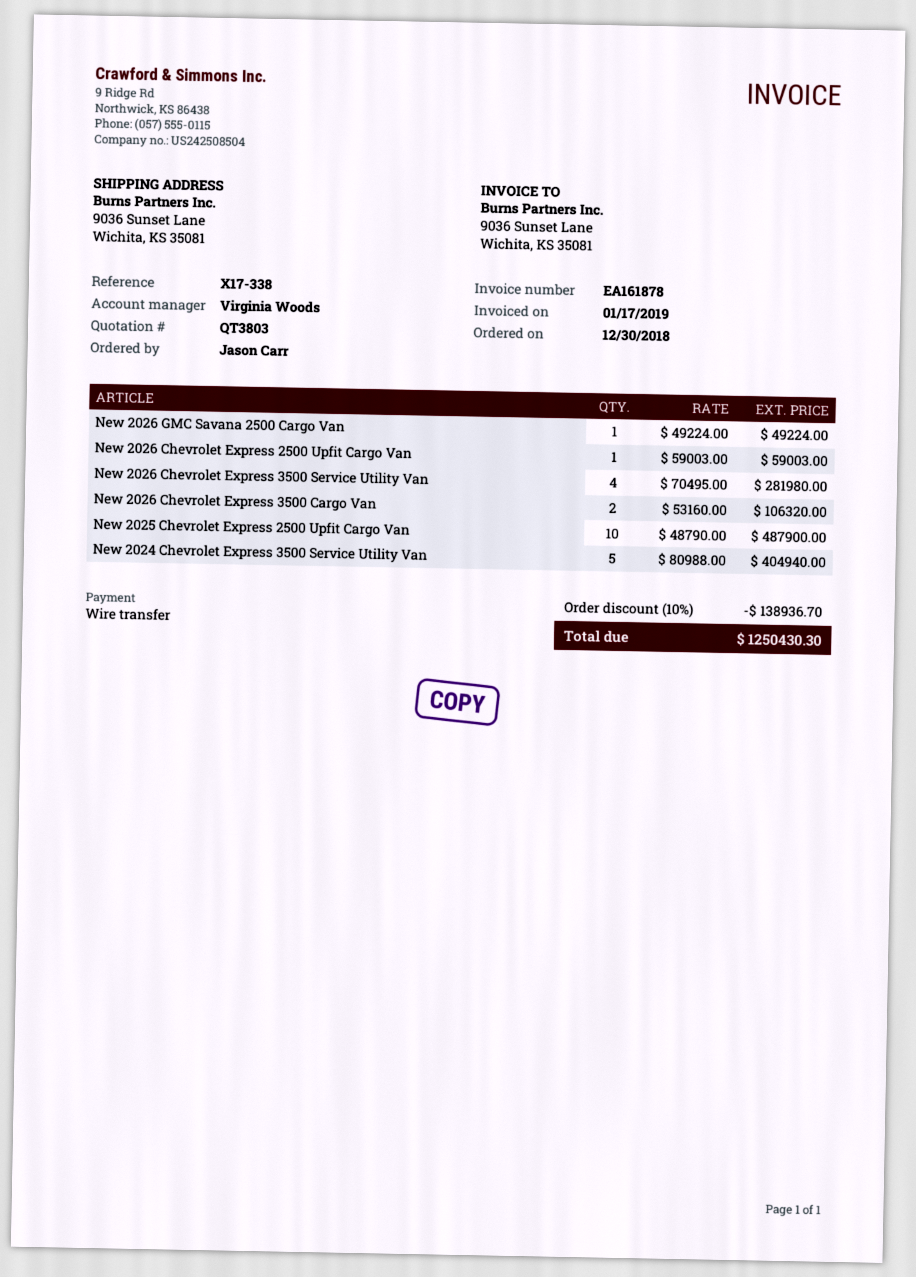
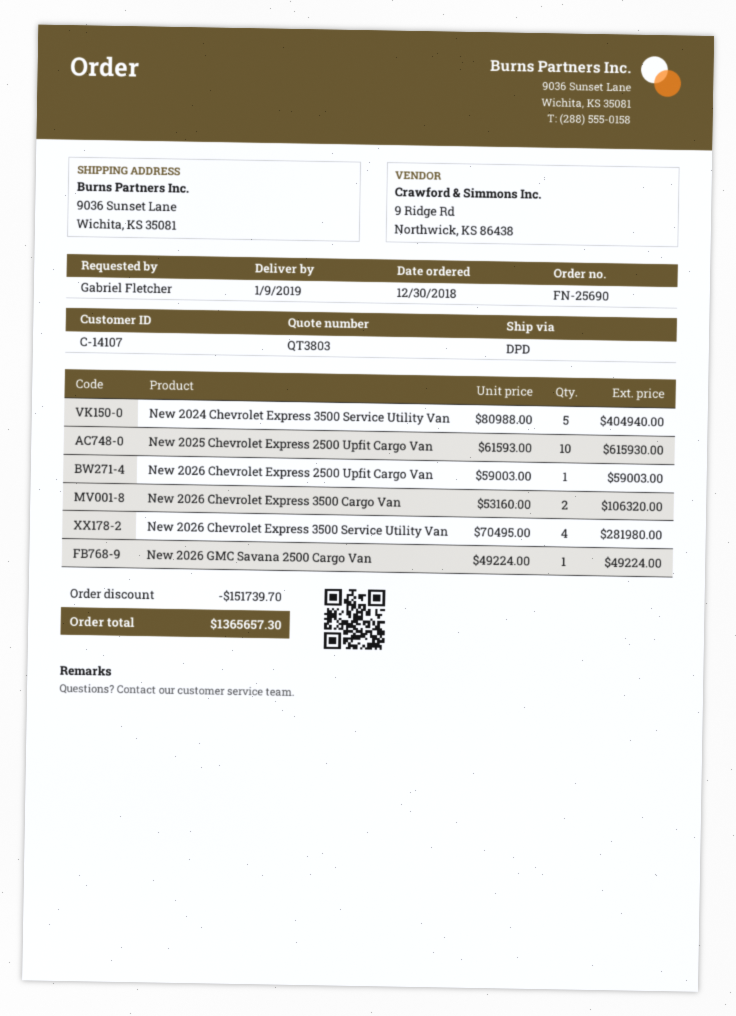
ordered by: Jason Carr -> Gabriel Fletcher
New 2025 Chevrolet Express 2500 Upfit Cargo Van: 10 x 48790.00 = 487900.00 -> 10 x 61593.00 = 615930.00
discount: 138936.70 -> 151739.70
total: 1250430.30 -> 1365657.30

